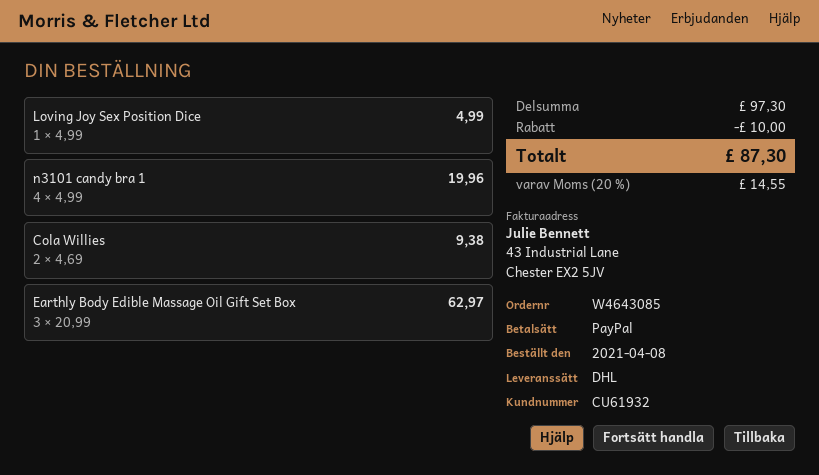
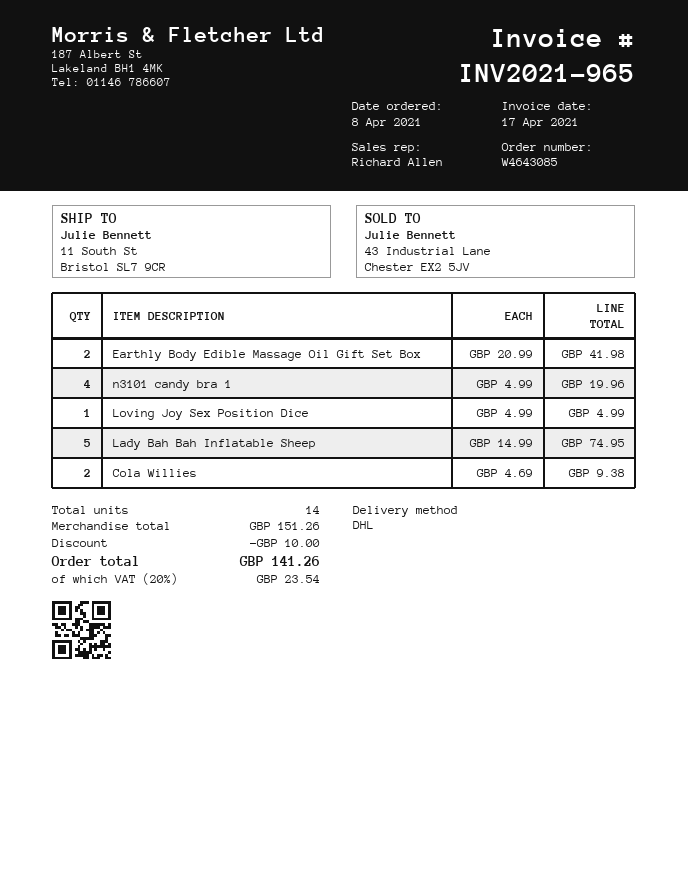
Earthly Body Edible Massage Oil Gift Set Box: 3 x 20.99 = 62.97 -> 2 x 20.99 = 41.98
Lady Bah Bah Inflatable Sheep: none -> 5 x 14.99 = 74.95
subtotal: 97.30 -> 151.26
tax: 20% = 14.55 -> 20% = 23.54
total: 87.30 -> 141.26

